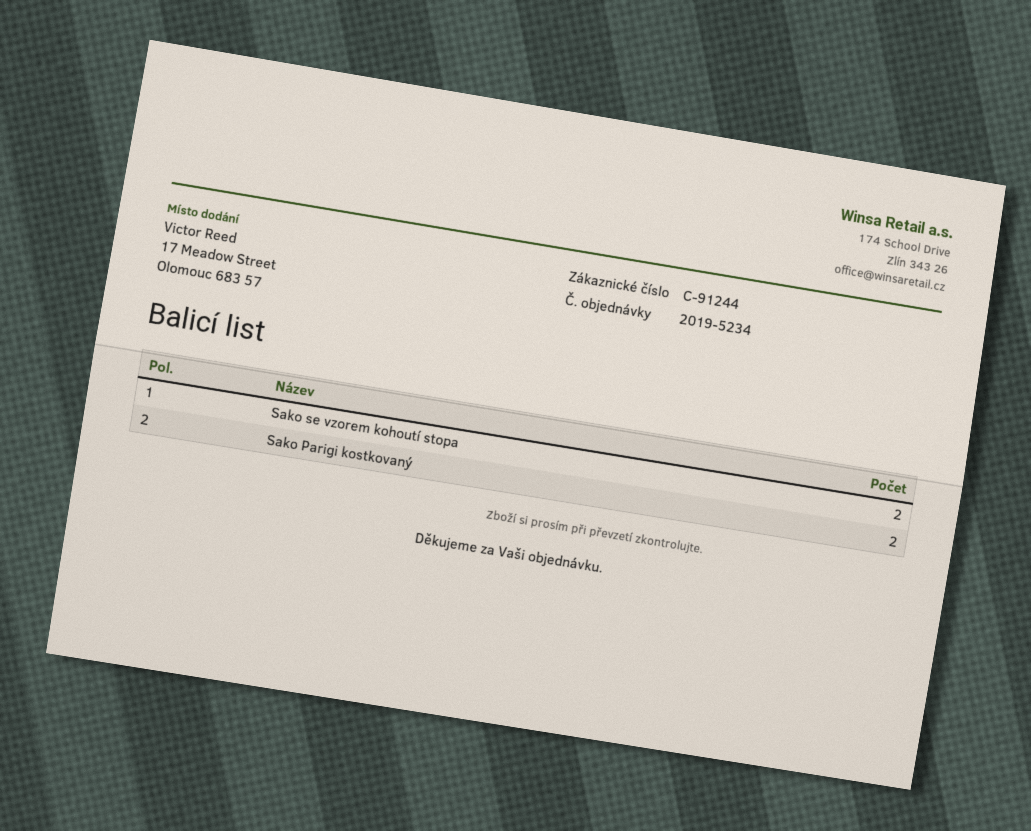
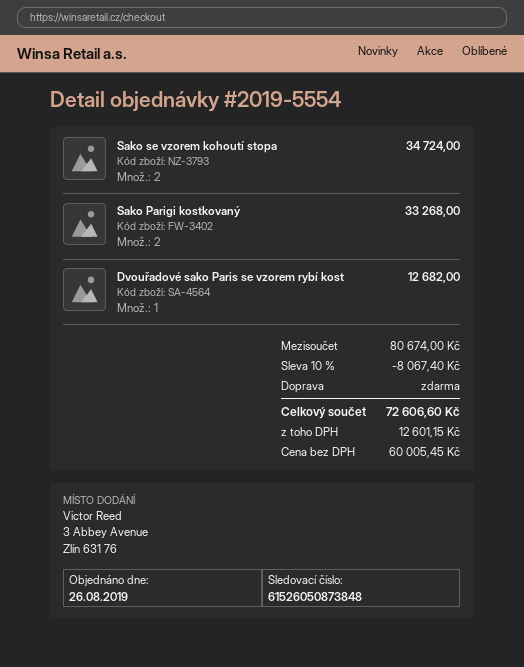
order number: 2019-5234 -> 2019-5554
ship to: 17 Meadow Street, Olomouc 683 57 -> 3 Abbey Avenue, Zlín 631 76
Dvouřadové sako Paris se vzorem rybí kost: none -> 1

